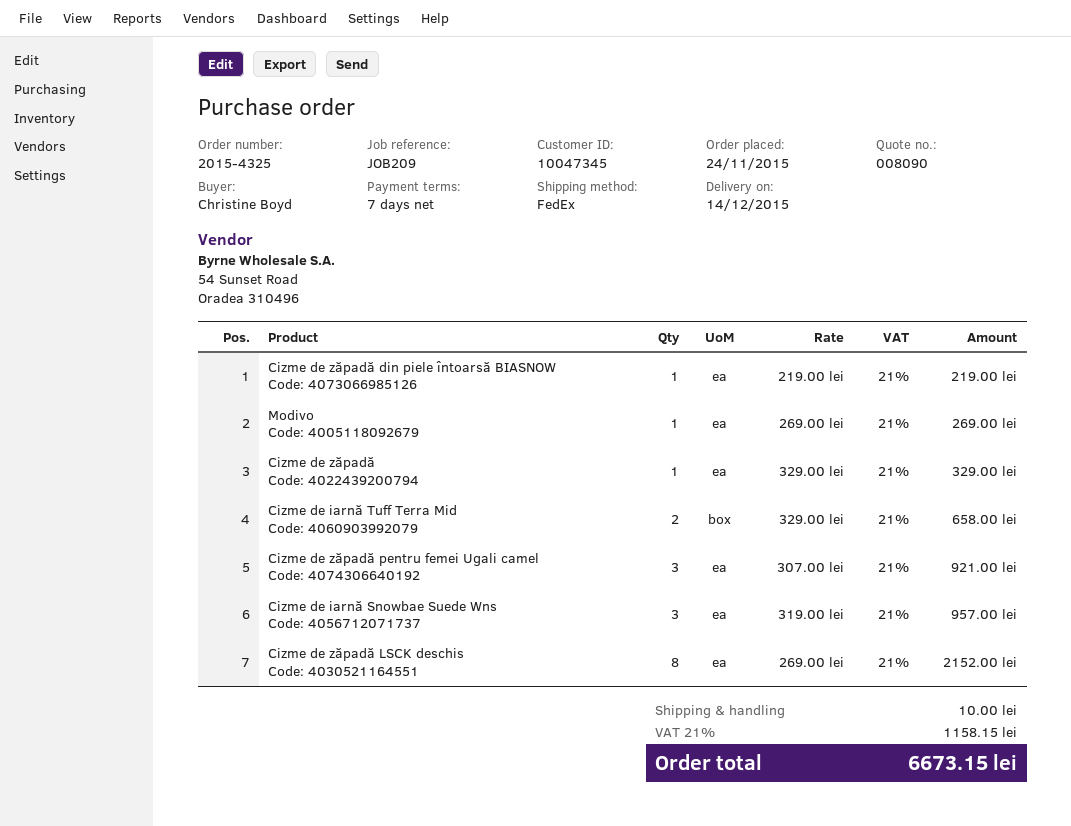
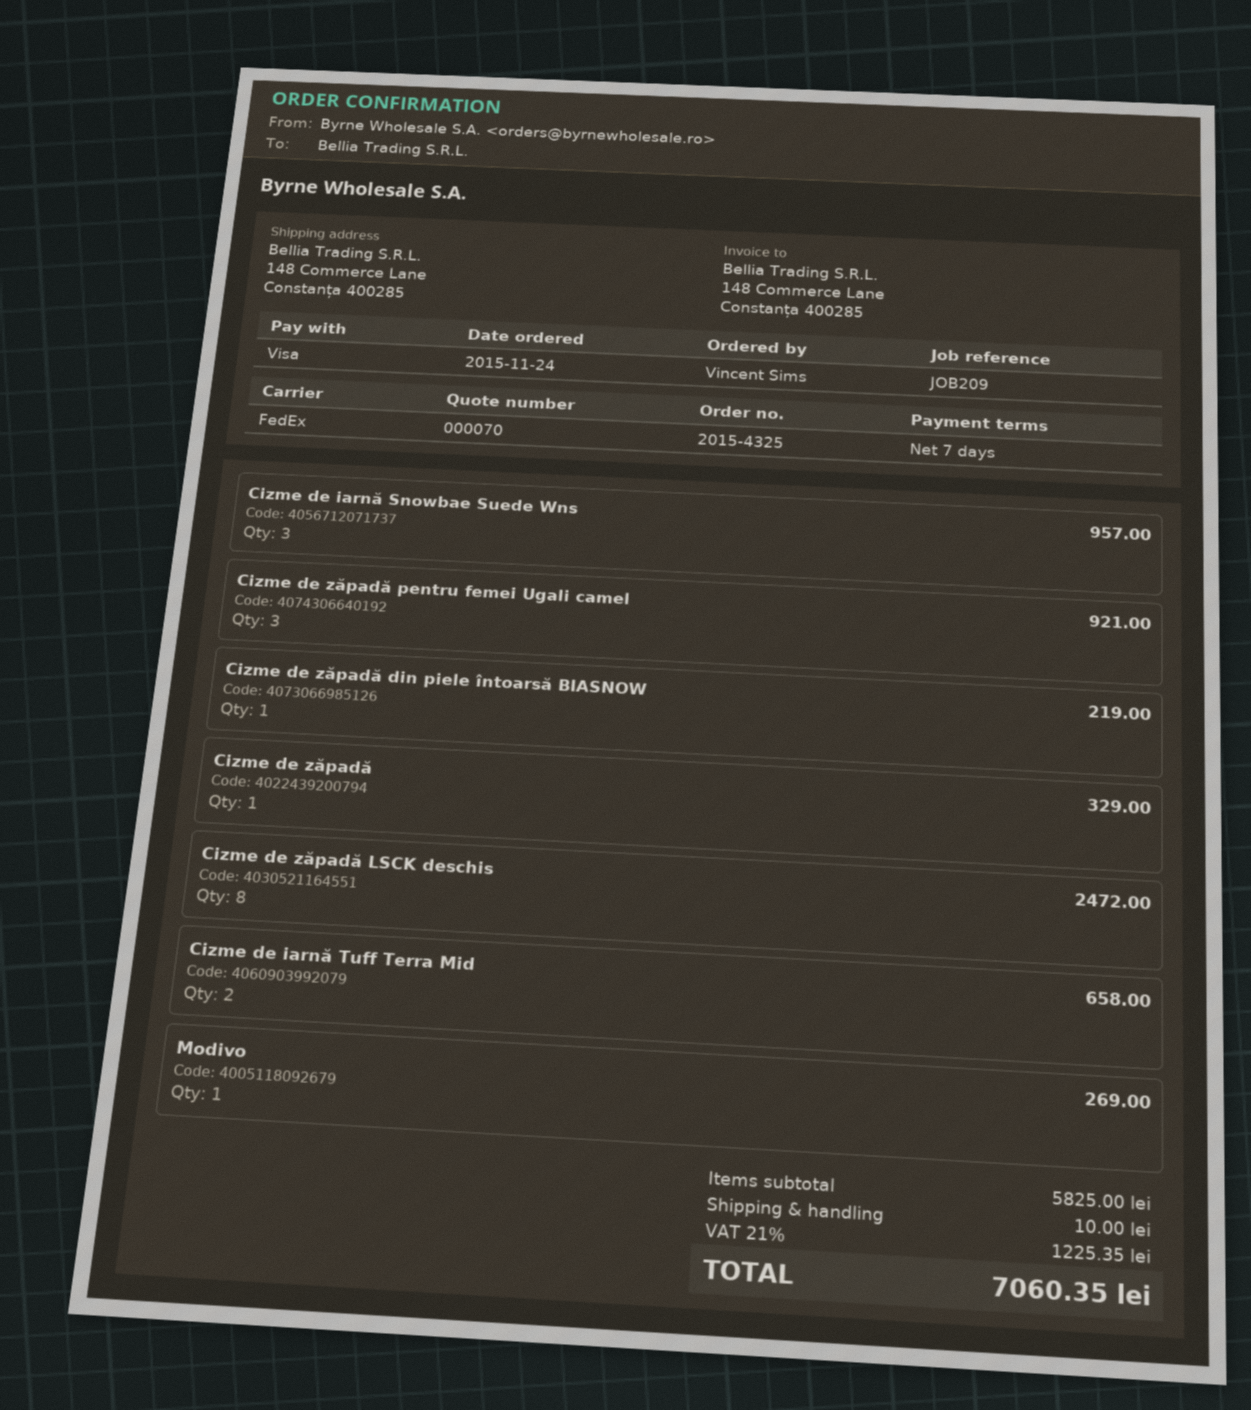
quote number: 008090 -> 000070
ordered by: Christine Boyd -> Vincent Sims
Cizme de zăpadă LSCK deschis: 8 for 2152.00 -> 8 for 2472.00
tax: 21% = 1158.15 -> 21% = 1225.35
total: 6673.15 -> 7060.35

